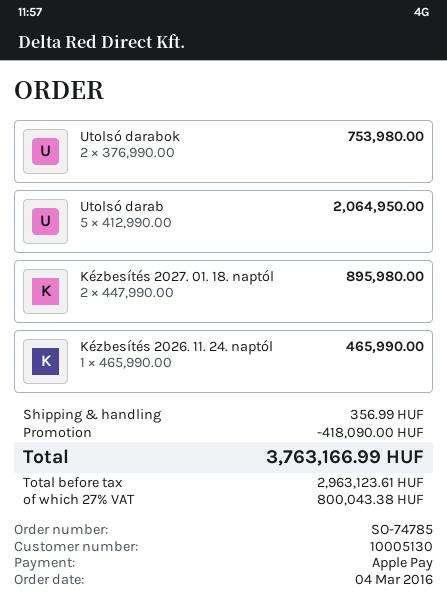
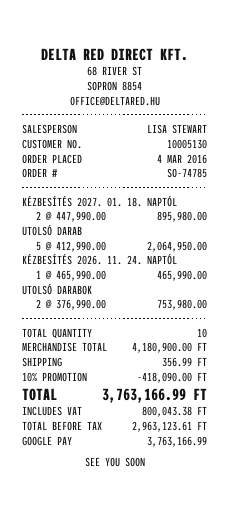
payment method: Apple Pay -> Google Pay

